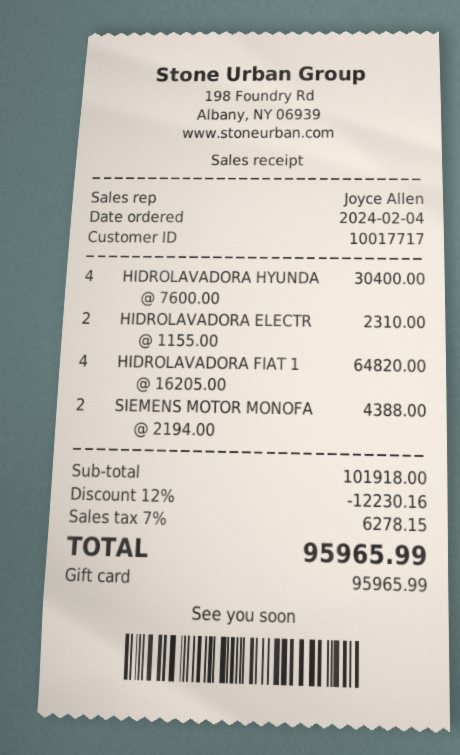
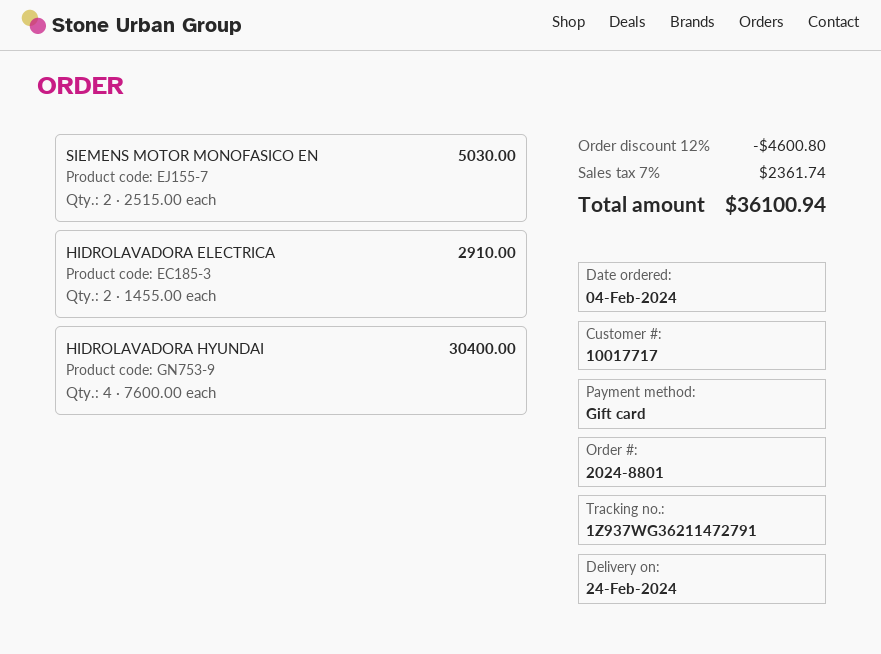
HIDROLAVADORA ELECTR: 2 x 1155.00 = 2310.00 -> 2 x 1455.00 = 2910.00
HIDROLAVADORA FIAT 1: 4 x 16205.00 = 64820.00 -> none
SIEMENS MOTOR MONOFA: 2 x 2194.00 = 4388.00 -> 2 x 2515.00 = 5030.00
discount: 12% = 12230.16 -> 12% = 4600.80
tax: 7% = 6278.15 -> 7% = 2361.74
total: 95965.99 -> 36100.94

